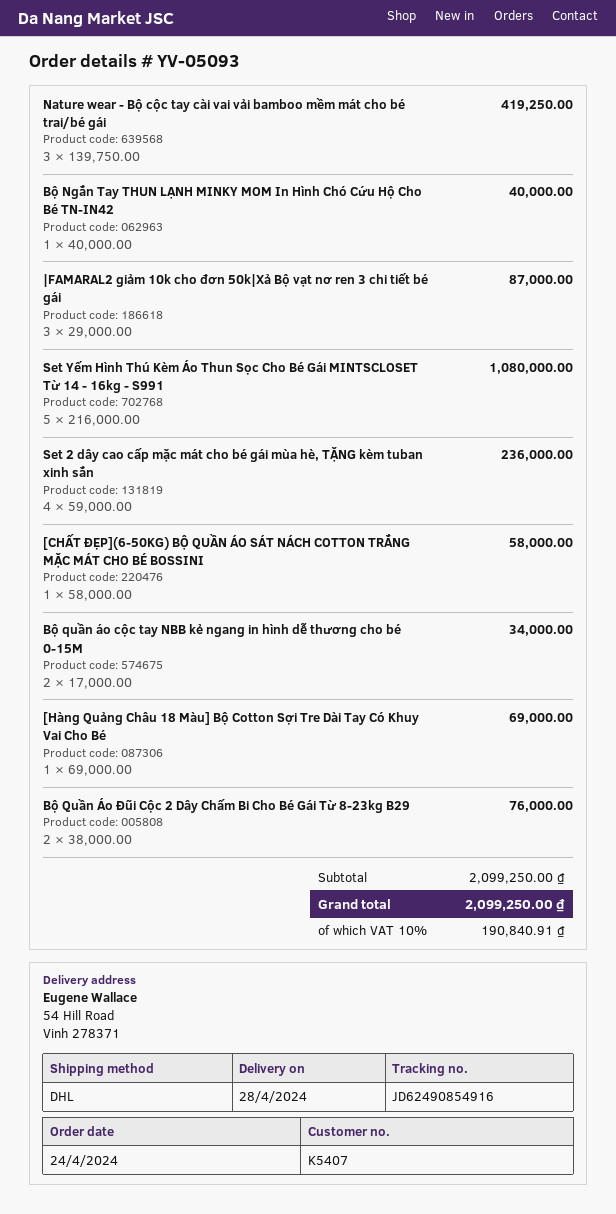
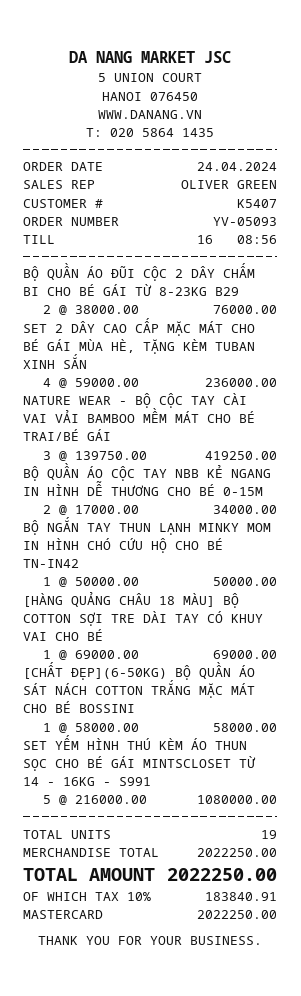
Bộ Ngắn Tay THUN LẠNH MINKY MOM In Hình Chó Cứu Hộ Cho Bé TN-IN42: 1 x 40000.00 = 40000.00 -> 1 x 50000.00 = 50000.00
|FAMARAL2 giảm 10k cho đơn 50k|Xả Bộ vạt nơ ren 3 chi tiết bé gái: 3 x 29000.00 = 87000.00 -> none
subtotal: 2099250.00 -> 2022250.00
tax: 10% = 190840.91 -> 10% = 183840.91
total: 2099250.00 -> 2022250.00

